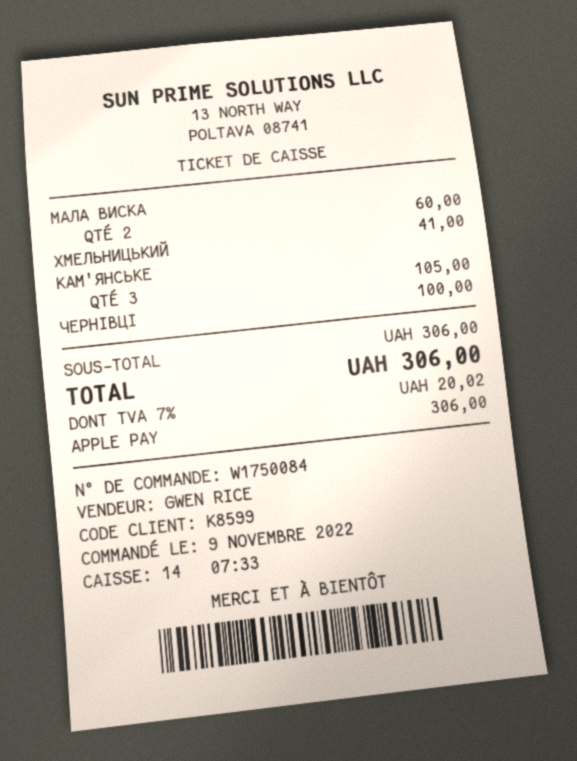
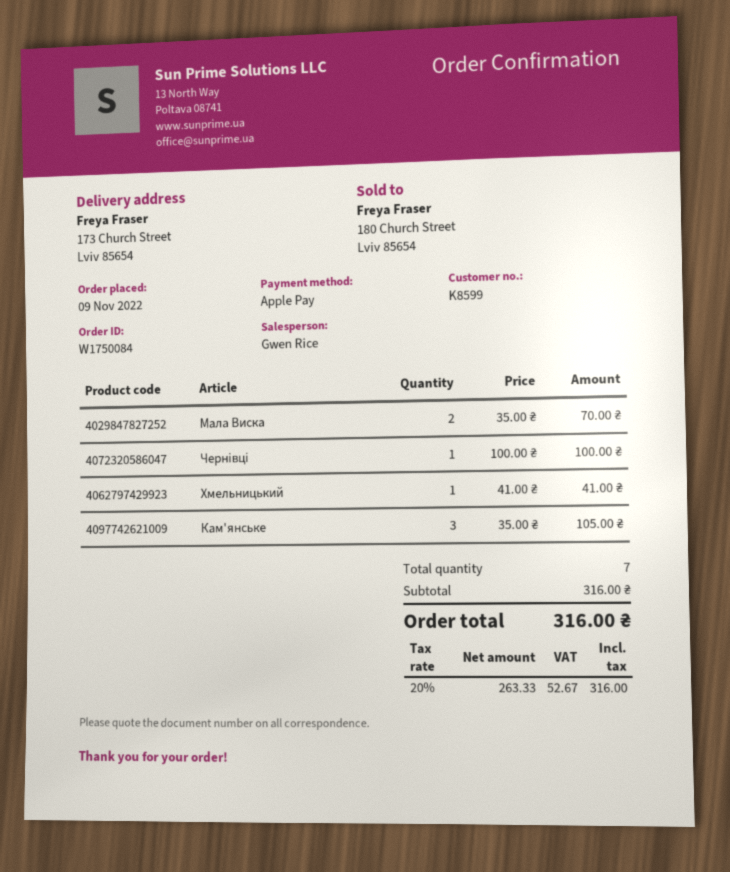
МАЛА ВИСКА: 2 for 60.00 -> 2 for 70.00
subtotal: 306.00 -> 316.00
tax: 7% = 20.02 -> 20% = 52.67
total: 306.00 -> 316.00

